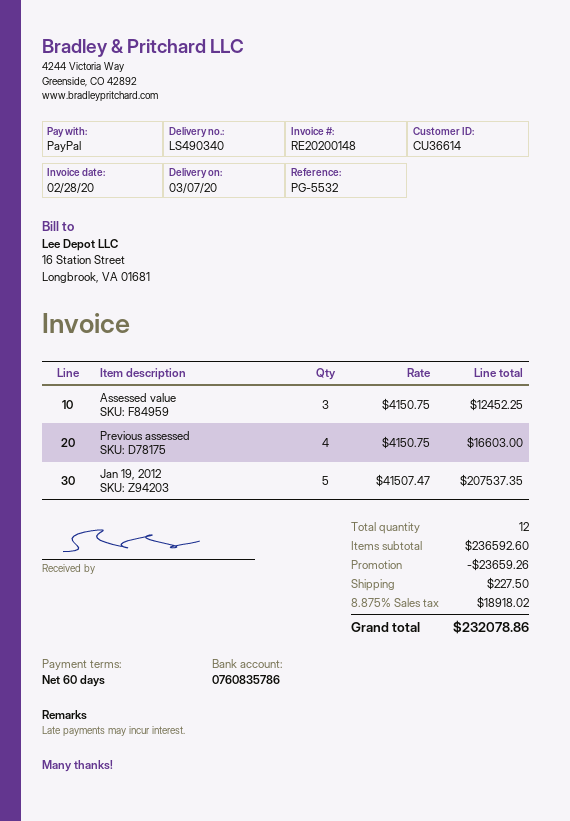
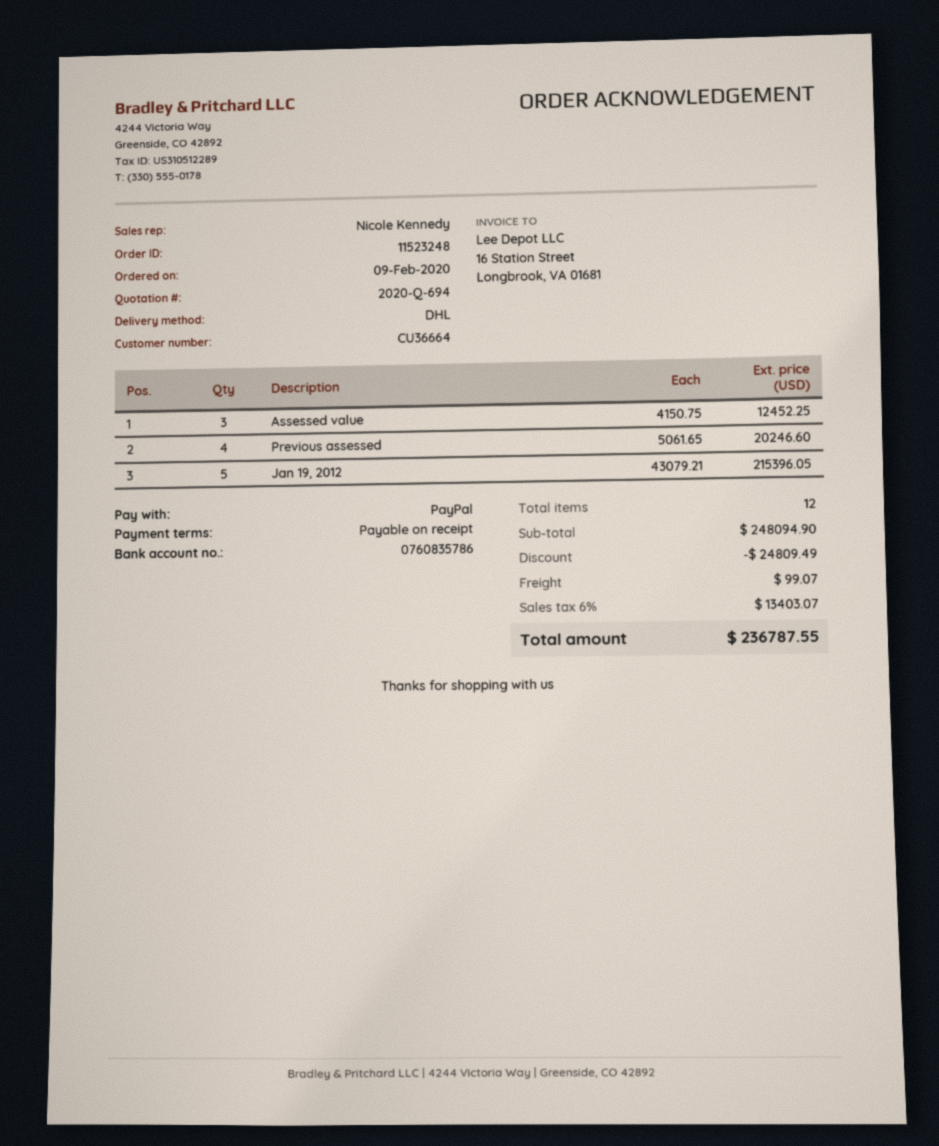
payment terms: 60 days -> on receipt
customer number: CU36614 -> CU36664
Previous assessed: 4 x 4150.75 = 16603.00 -> 4 x 5061.65 = 20246.60
Jan 19, 2012: 5 x 41507.47 = 207537.35 -> 5 x 43079.21 = 215396.05
subtotal: 236592.60 -> 248094.90
discount: 23659.26 -> 24809.49
shipping: 227.50 -> 99.07
tax: 8.875% = 18918.02 -> 6% = 13403.07
total: 232078.86 -> 236787.55

